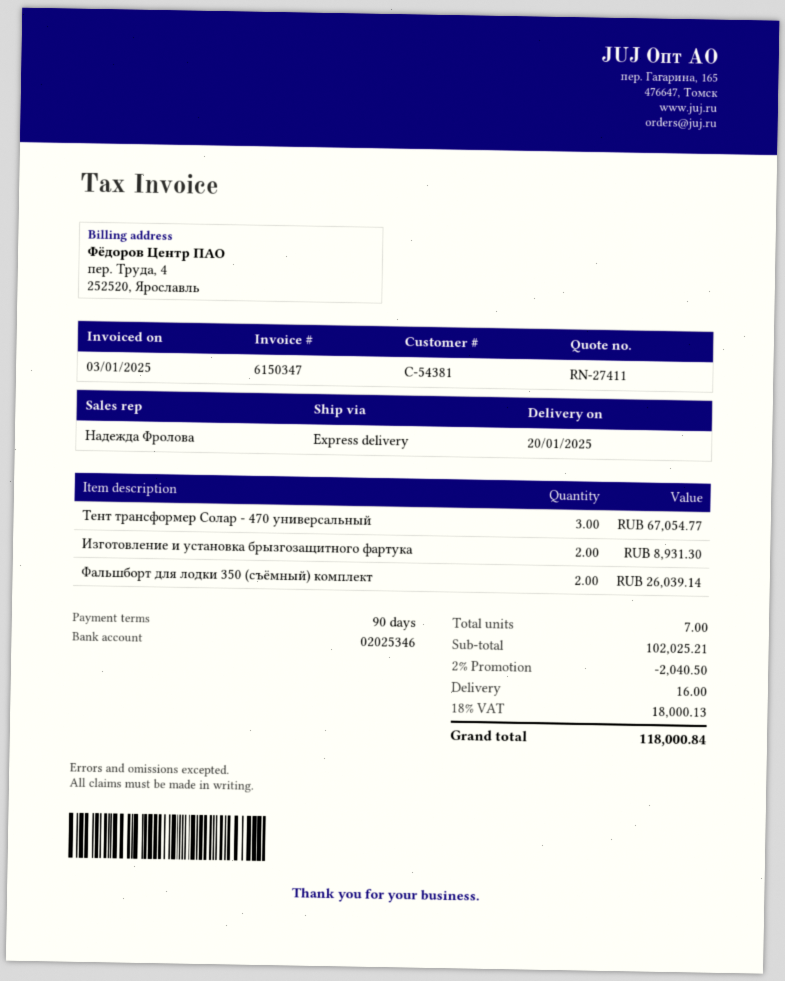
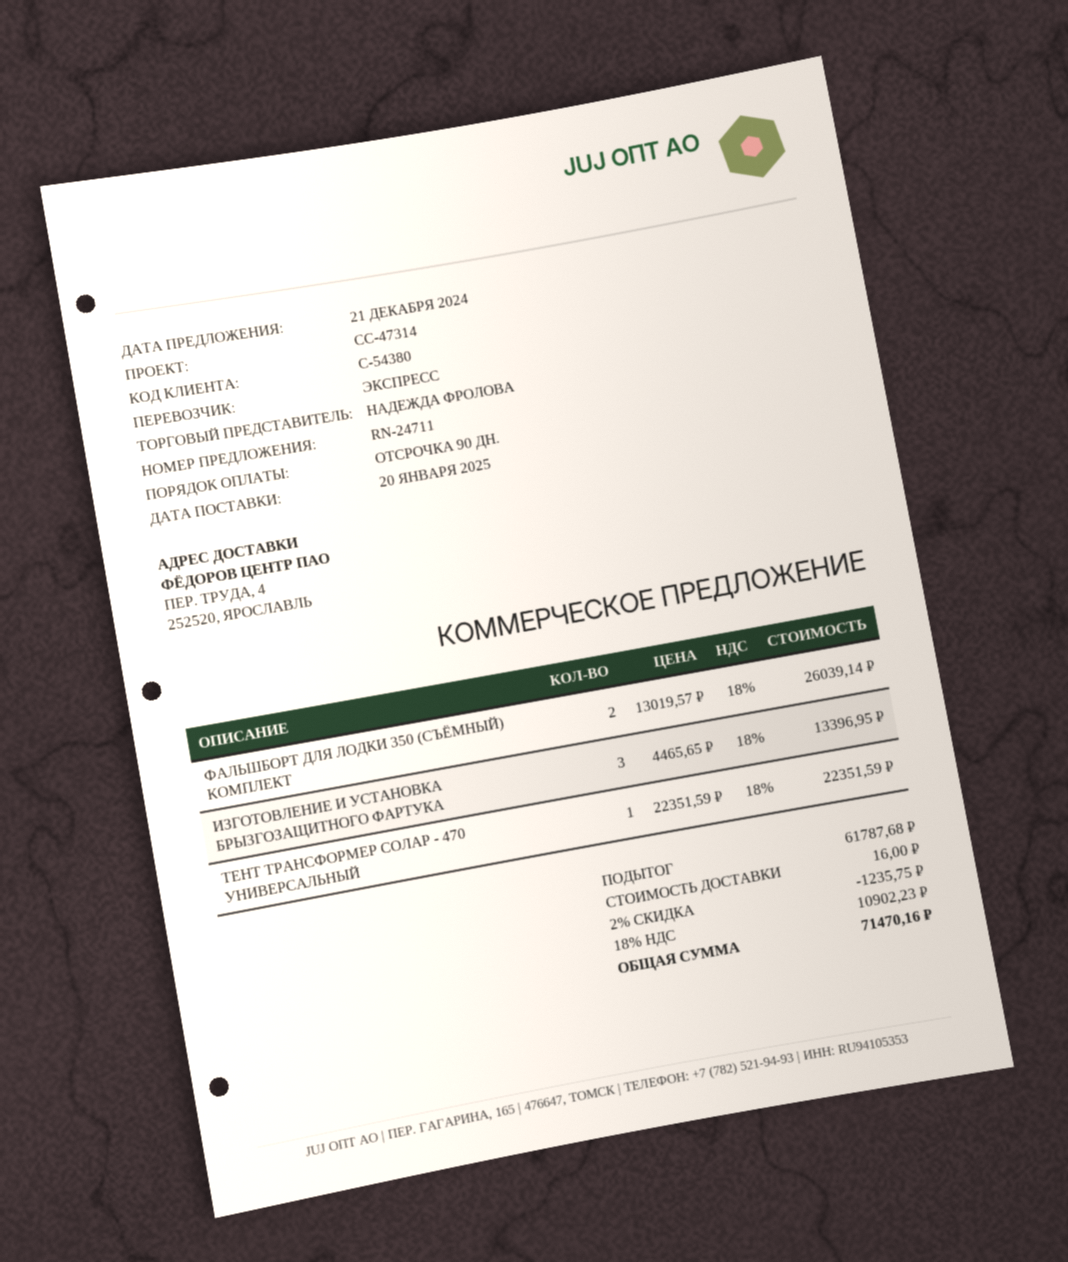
quote number: RN-27411 -> RN-24711
customer number: C-54381 -> C-54380
Тент трансформер Солар - 470 универсальный: 3 for 67054.77 -> 1 for 22351.59
Изготовление и установка брызгозащитного фартука: 2 for 8931.30 -> 3 for 13396.95
subtotal: 102025.21 -> 61787.68
discount: 2% = 2040.50 -> 2% = 1235.75
tax: 18% = 18000.13 -> 18% = 10902.23
total: 118000.84 -> 71470.16

